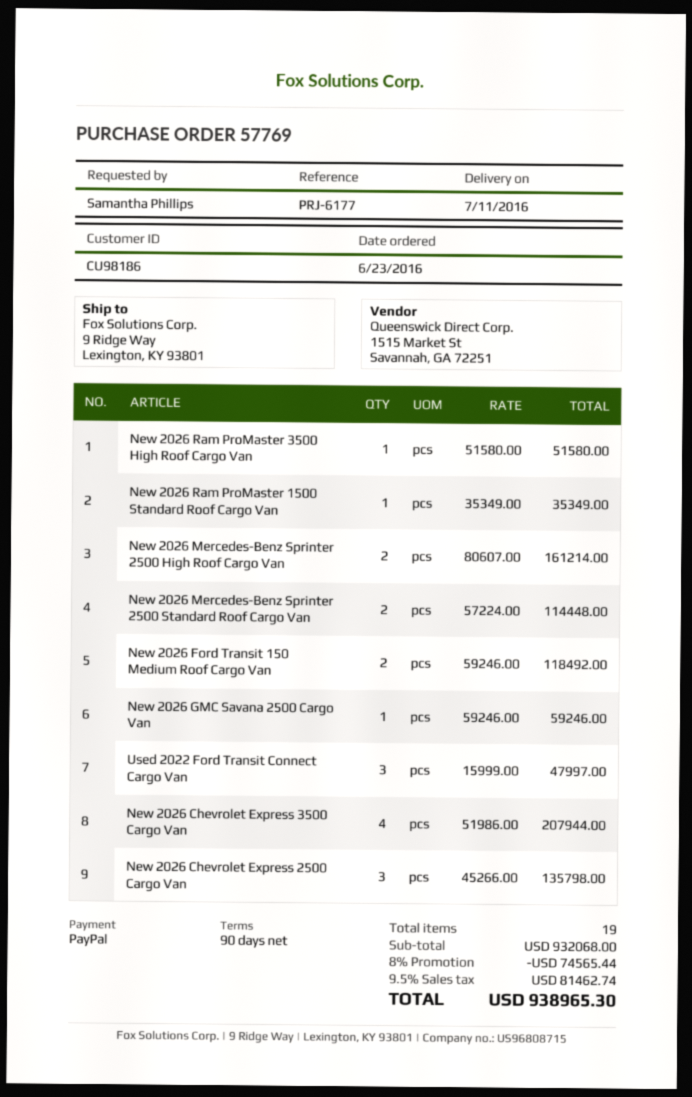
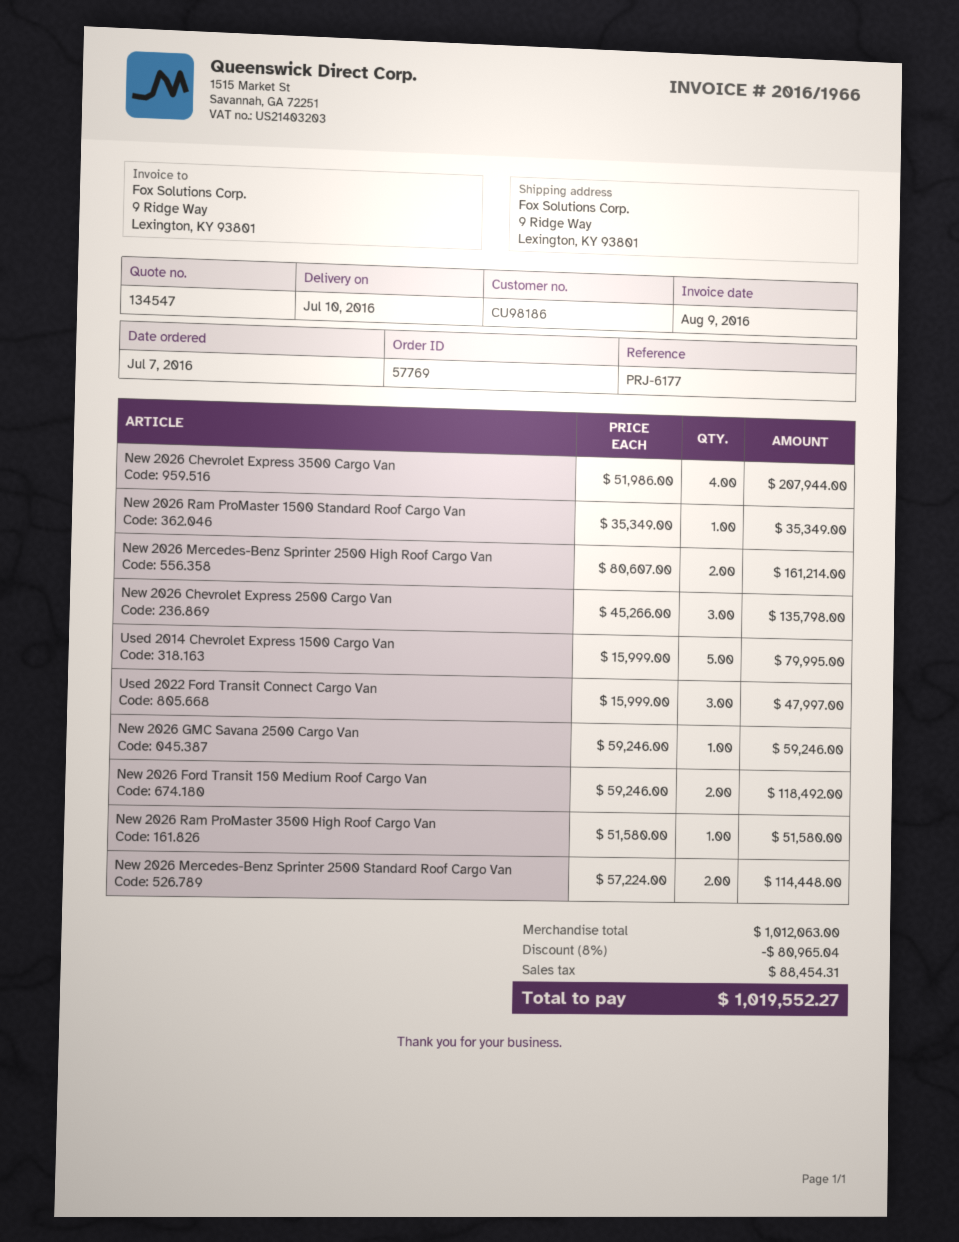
order date: 2016-06-23 -> 2016-07-07
delivery date: 2016-07-11 -> 2016-07-10
Used 2014 Chevrolet Express 1500 Cargo Van: none -> 5 x 15999.00 = 79995.00
subtotal: 932068.00 -> 1012063.00
discount: 8% = 74565.44 -> 8% = 80965.04
tax: 81462.74 -> 88454.31
total: 938965.30 -> 1019552.27

